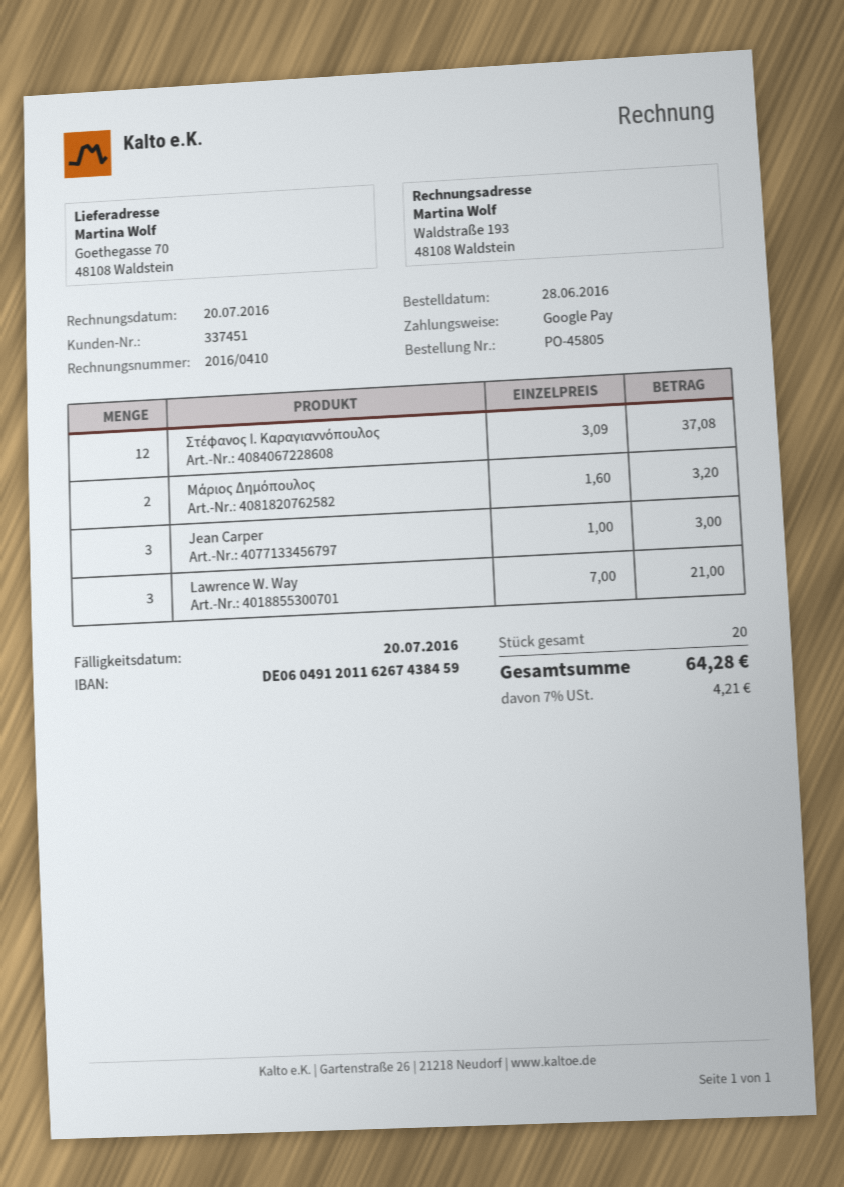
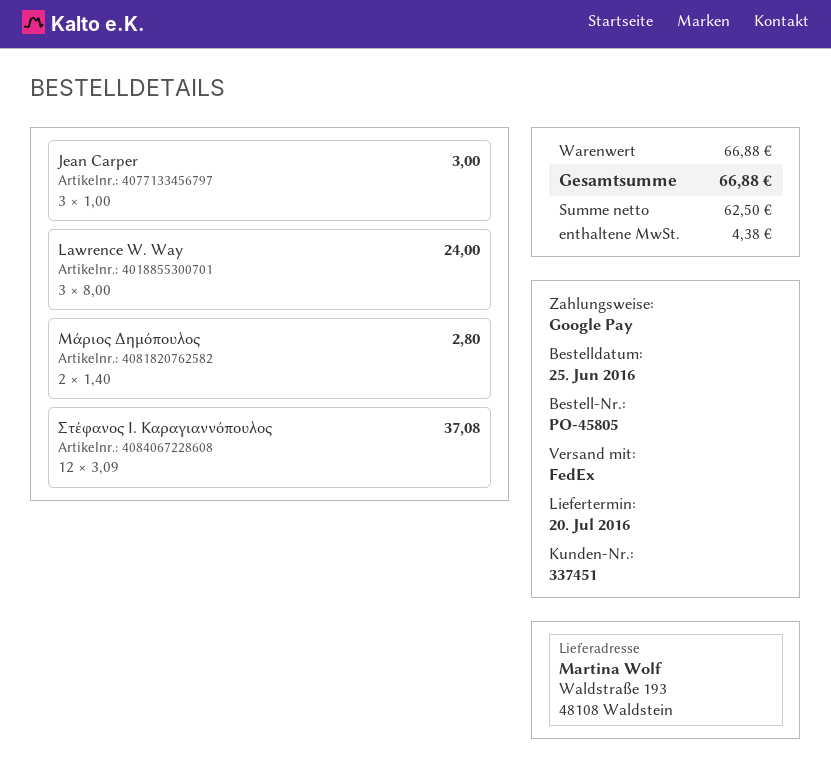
order date: 2016-06-28 -> 2016-06-25
ship to: Goethegasse 70, 48108 Waldstein -> Waldstraße 193, 48108 Waldstein
Μάριος Δημόπουλος: 2 x 1.60 = 3.20 -> 2 x 1.40 = 2.80
Lawrence W. Way: 3 x 7.00 = 21.00 -> 3 x 8.00 = 24.00
tax: 4.21 -> 4.38
total: 64.28 -> 66.88

